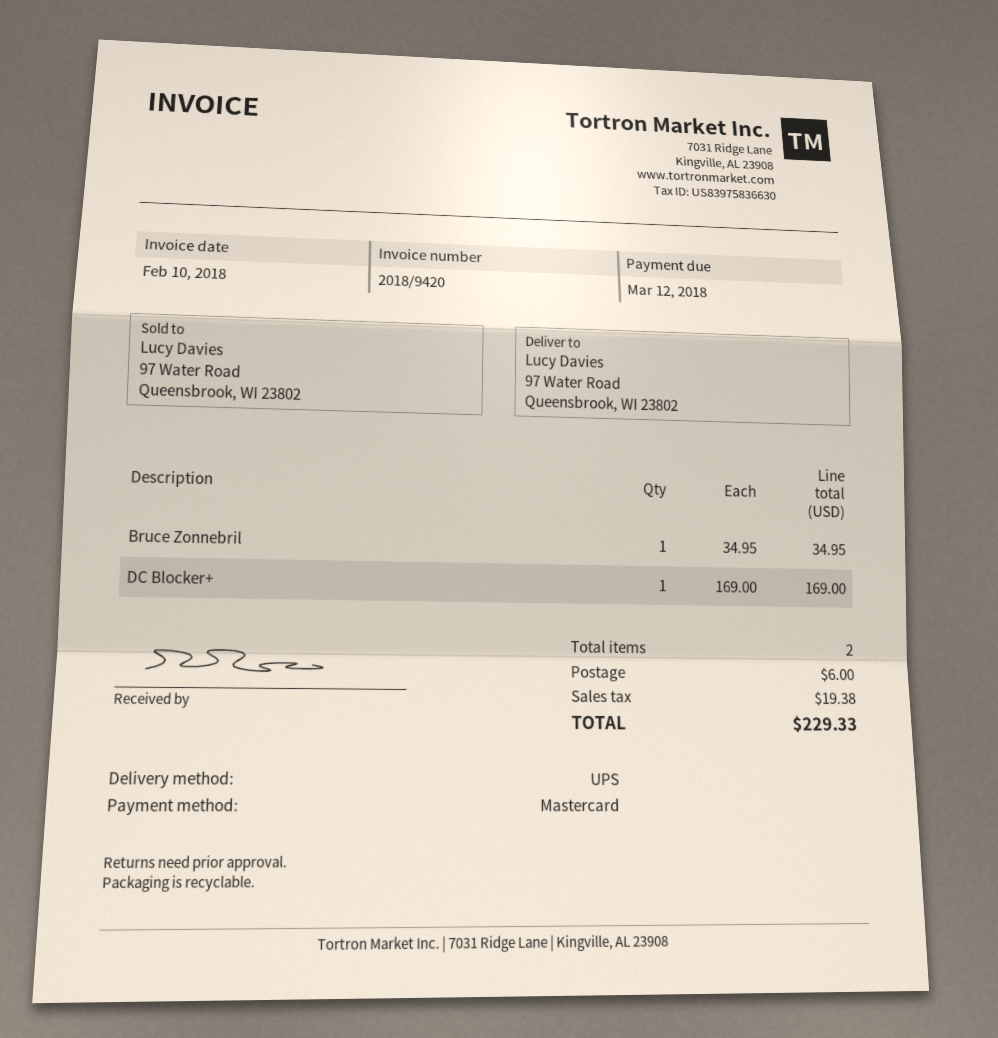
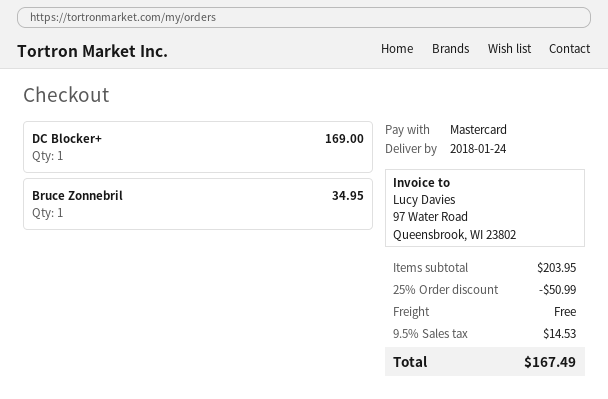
discount: none -> 25% = 50.99
shipping: 6.00 -> 0.00
tax: 19.38 -> 14.53
total: 229.33 -> 167.49

